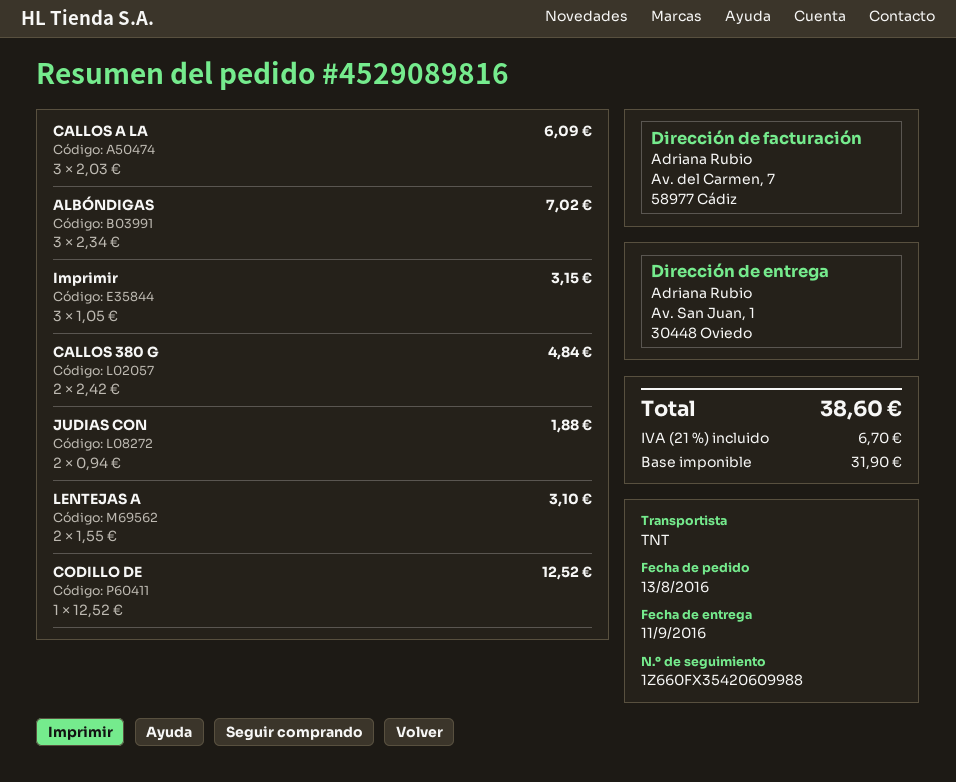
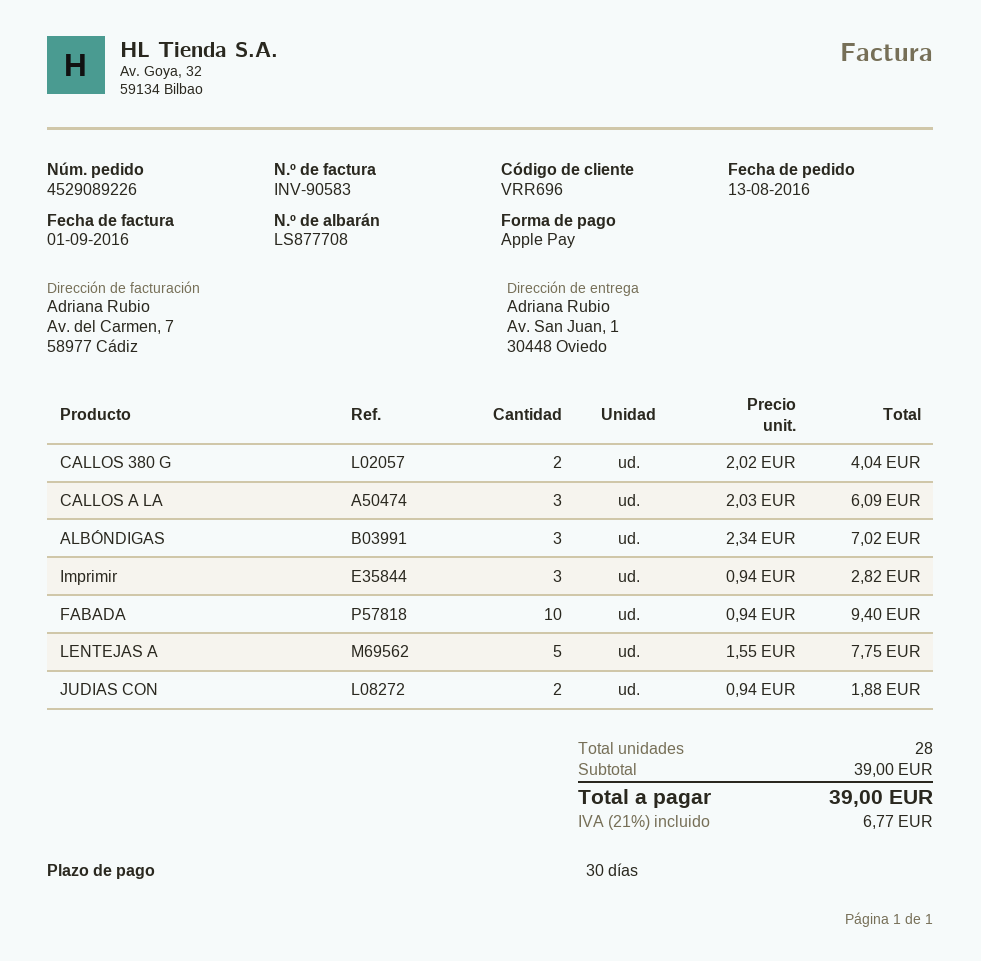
order number: 4529089816 -> 4529089226
Imprimir: 3 x 1.05 = 3.15 -> 3 x 0.94 = 2.82
CALLOS 380 G: 2 x 2.42 = 4.84 -> 2 x 2.02 = 4.04
LENTEJAS A: 2 x 1.55 = 3.10 -> 5 x 1.55 = 7.75
CODILLO DE: 1 x 12.52 = 12.52 -> none
FABADA: none -> 10 x 0.94 = 9.40
tax: 21% = 6.70 -> 21% = 6.77
total: 38.60 -> 39.00

